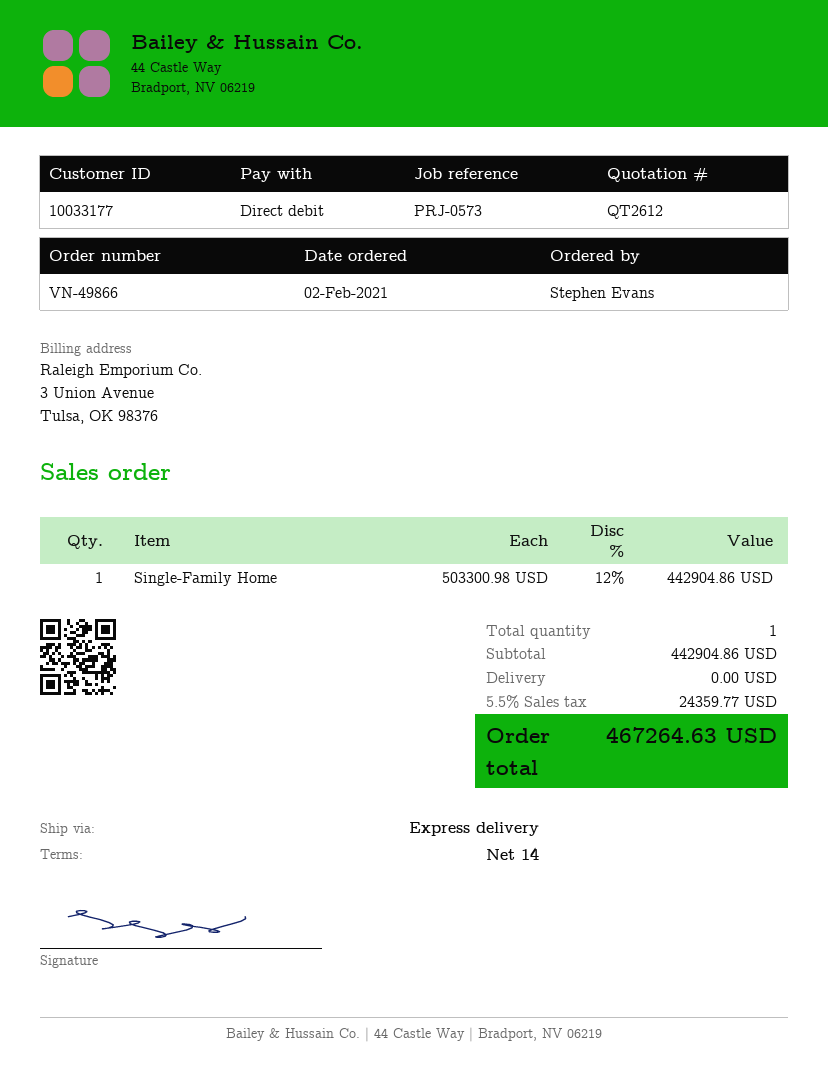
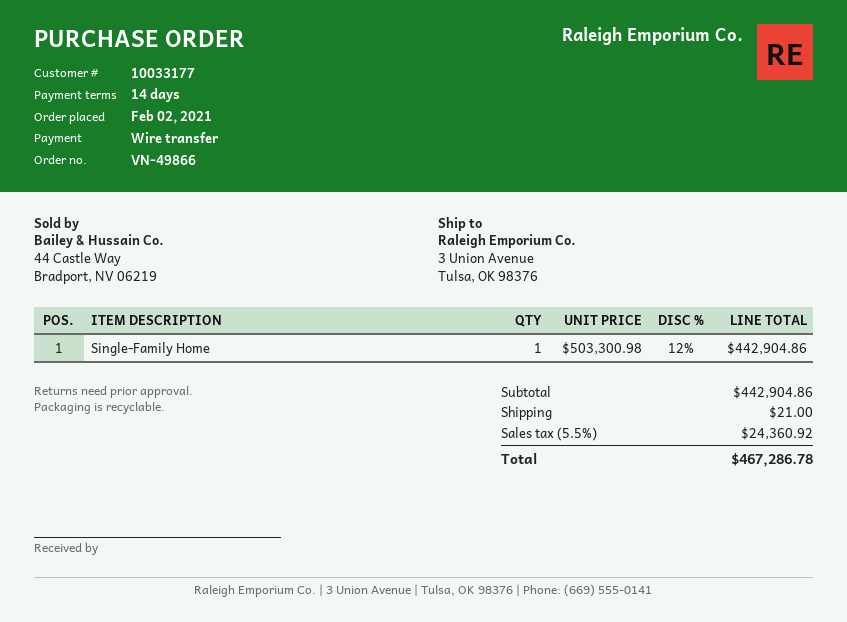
payment method: direct debit -> bank transfer
shipping: 0.00 -> 21.00
tax: 5.5% = 24359.77 -> 5.5% = 24360.92
total: 467264.63 -> 467286.78

